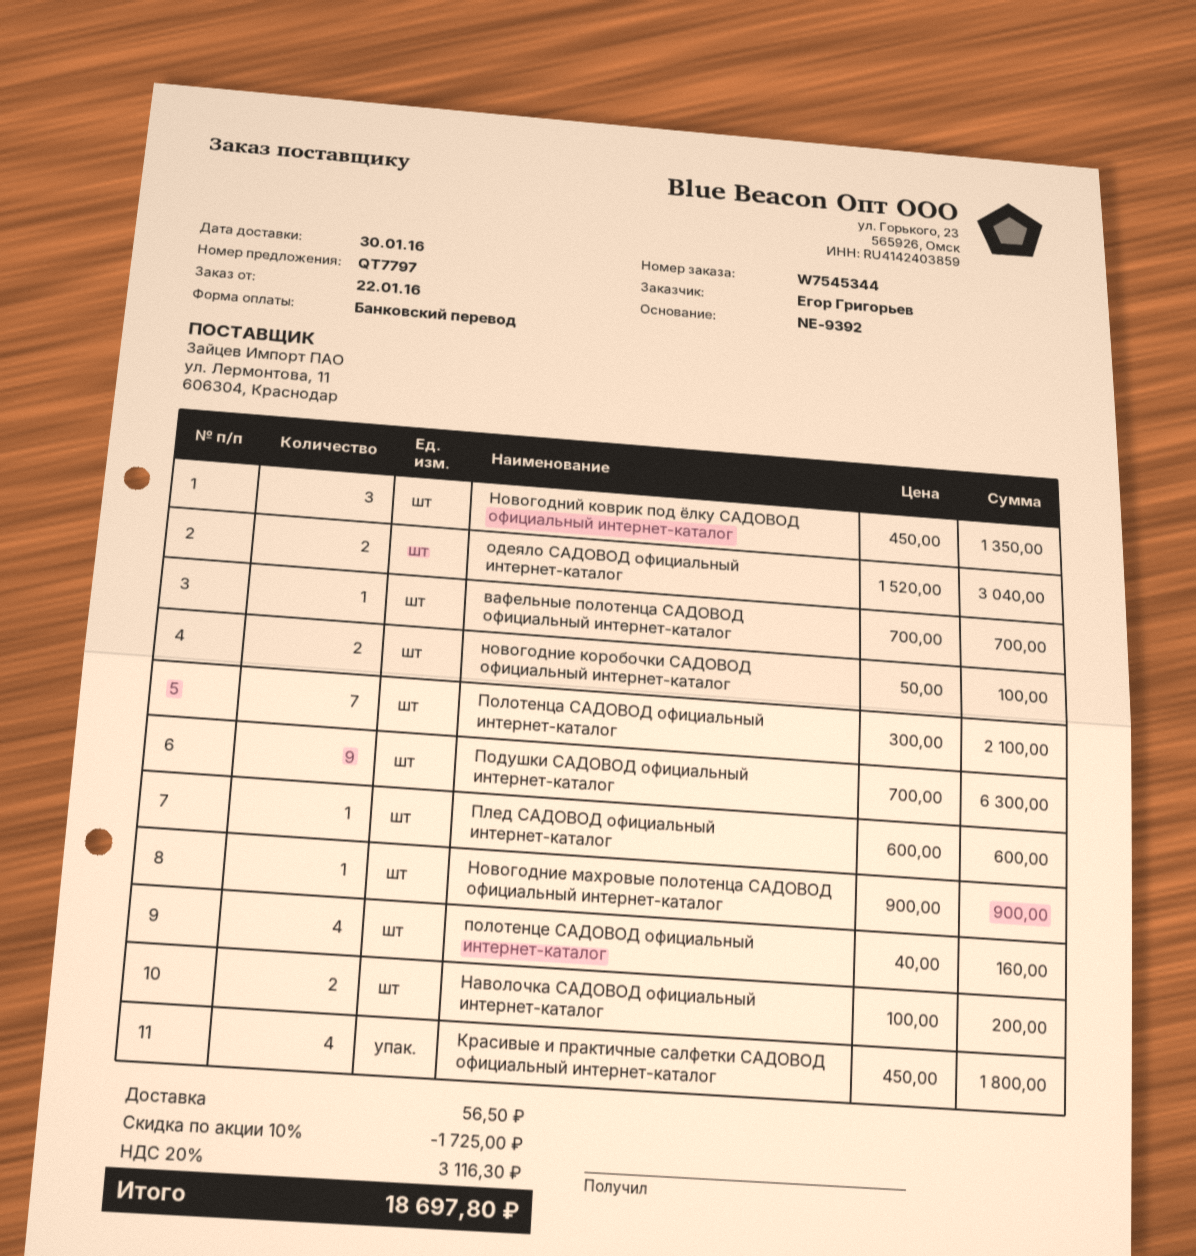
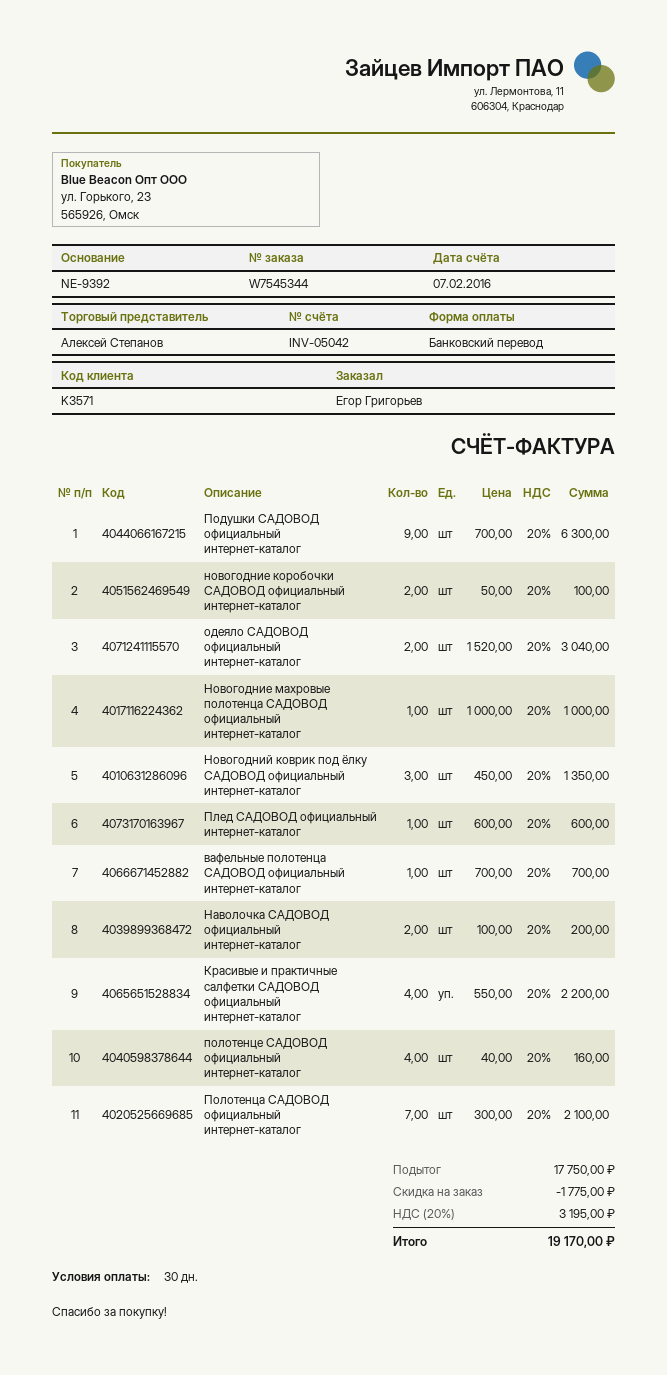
Новогодние махровые полотенца САДОВОД официальный интернет-каталог: 1 x 900.00 = 900.00 -> 1 x 1000.00 = 1000.00
Красивые и практичные салфетки САДОВОД официальный интернет-каталог: 4 x 450.00 = 1800.00 -> 4 x 550.00 = 2200.00
discount: 1725.00 -> 1775.00
shipping: 56.50 -> none
tax: 20% = 3116.30 -> 20% = 3195.00
total: 18697.80 -> 19170.00

